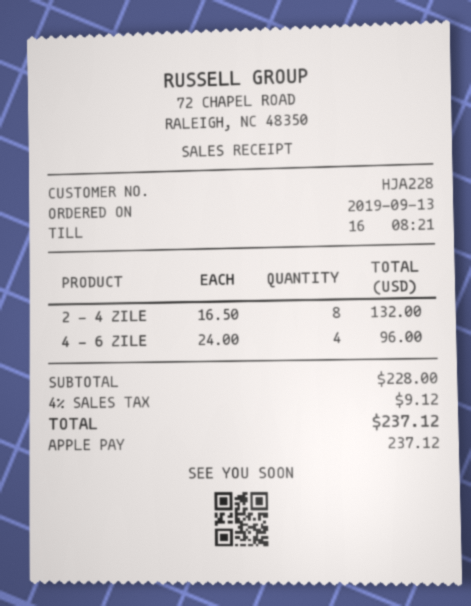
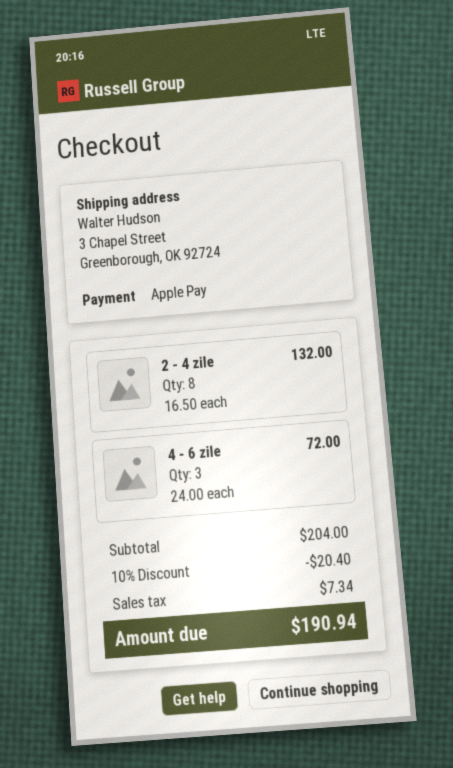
4 - 6 ZILE: 4 x 24.00 = 96.00 -> 3 x 24.00 = 72.00
subtotal: 228.00 -> 204.00
discount: none -> 10% = 20.40
tax: 9.12 -> 7.34
total: 237.12 -> 190.94

